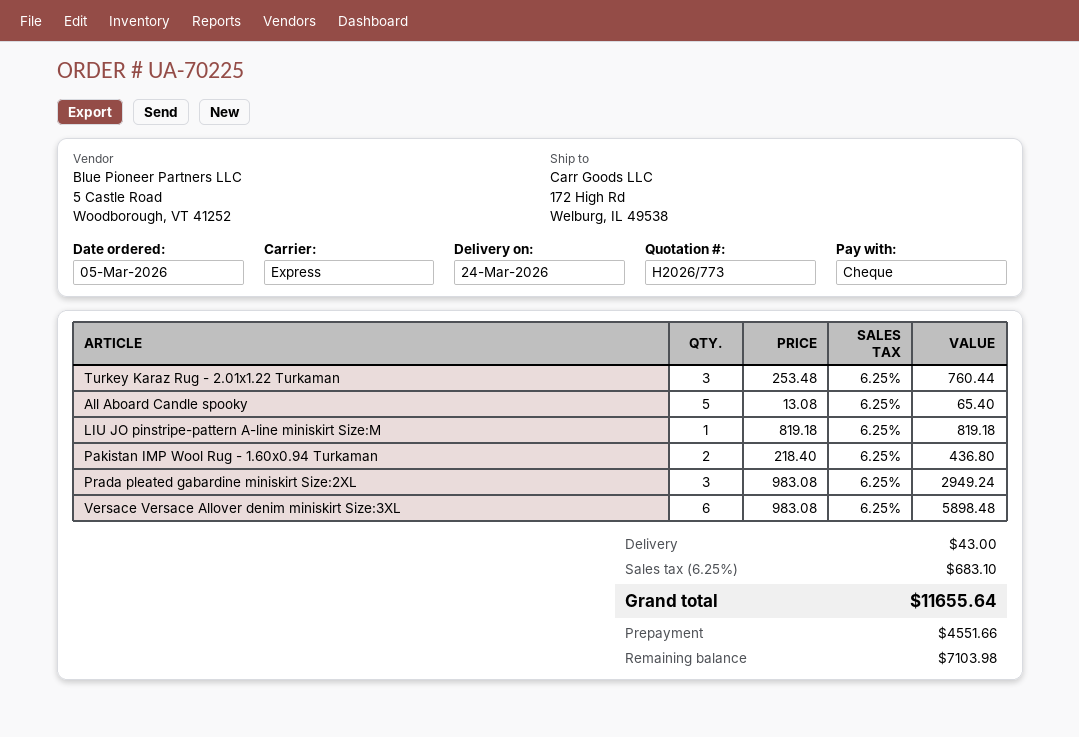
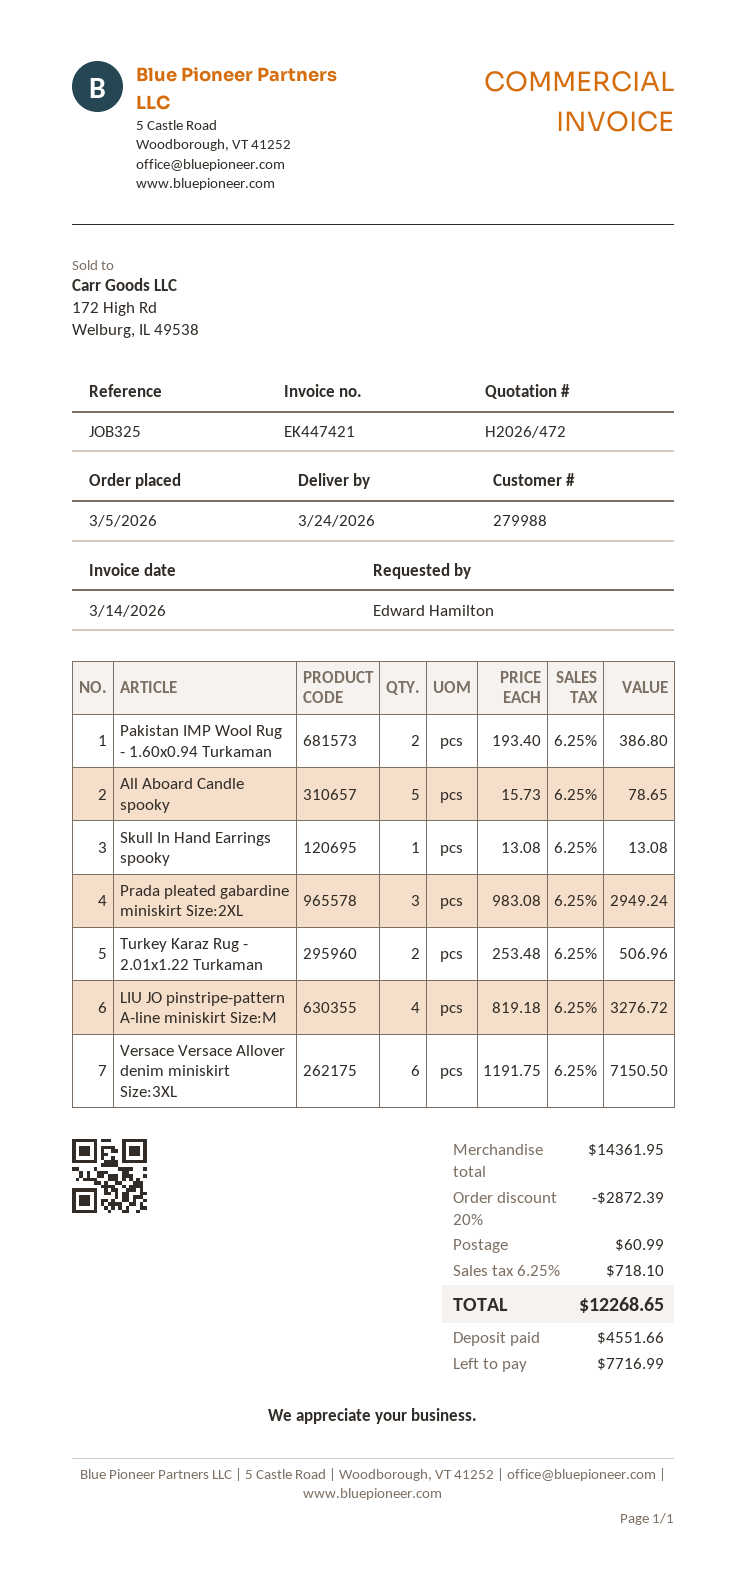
quote number: H2026/773 -> H2026/472
Turkey Karaz Rug - 2.01x1.22 Turkaman: 3 x 253.48 = 760.44 -> 2 x 253.48 = 506.96
All Aboard Candle spooky: 5 x 13.08 = 65.40 -> 5 x 15.73 = 78.65
LIU JO pinstripe-pattern A-line miniskirt Size:M: 1 x 819.18 = 819.18 -> 4 x 819.18 = 3276.72
Pakistan IMP Wool Rug - 1.60x0.94 Turkaman: 2 x 218.40 = 436.80 -> 2 x 193.40 = 386.80
Versace Versace Allover denim miniskirt Size:3XL: 6 x 983.08 = 5898.48 -> 6 x 1191.75 = 7150.50
Skull In Hand Earrings spooky: none -> 1 x 13.08 = 13.08
discount: none -> 20% = 2872.39
shipping: 43.00 -> 60.99
tax: 6.25% = 683.10 -> 6.25% = 718.10
total: 11655.64 -> 12268.65
balance: 7103.98 -> 7716.99

